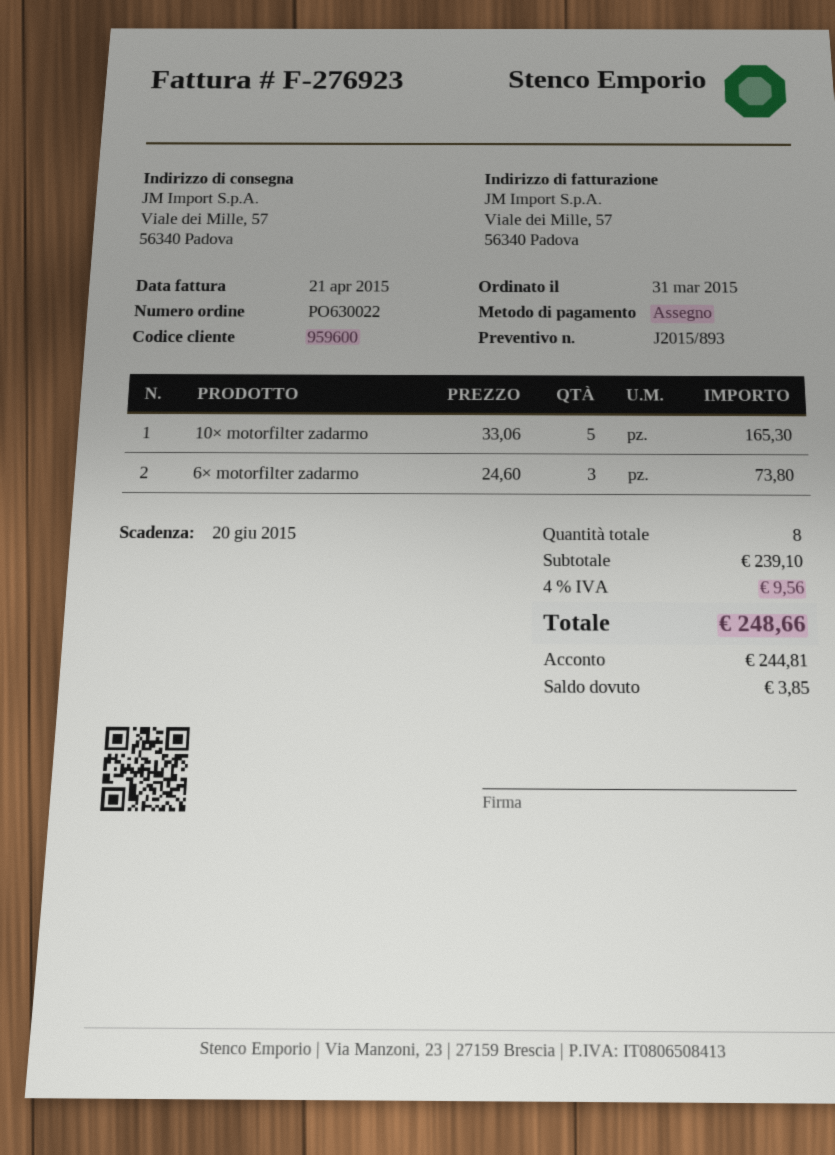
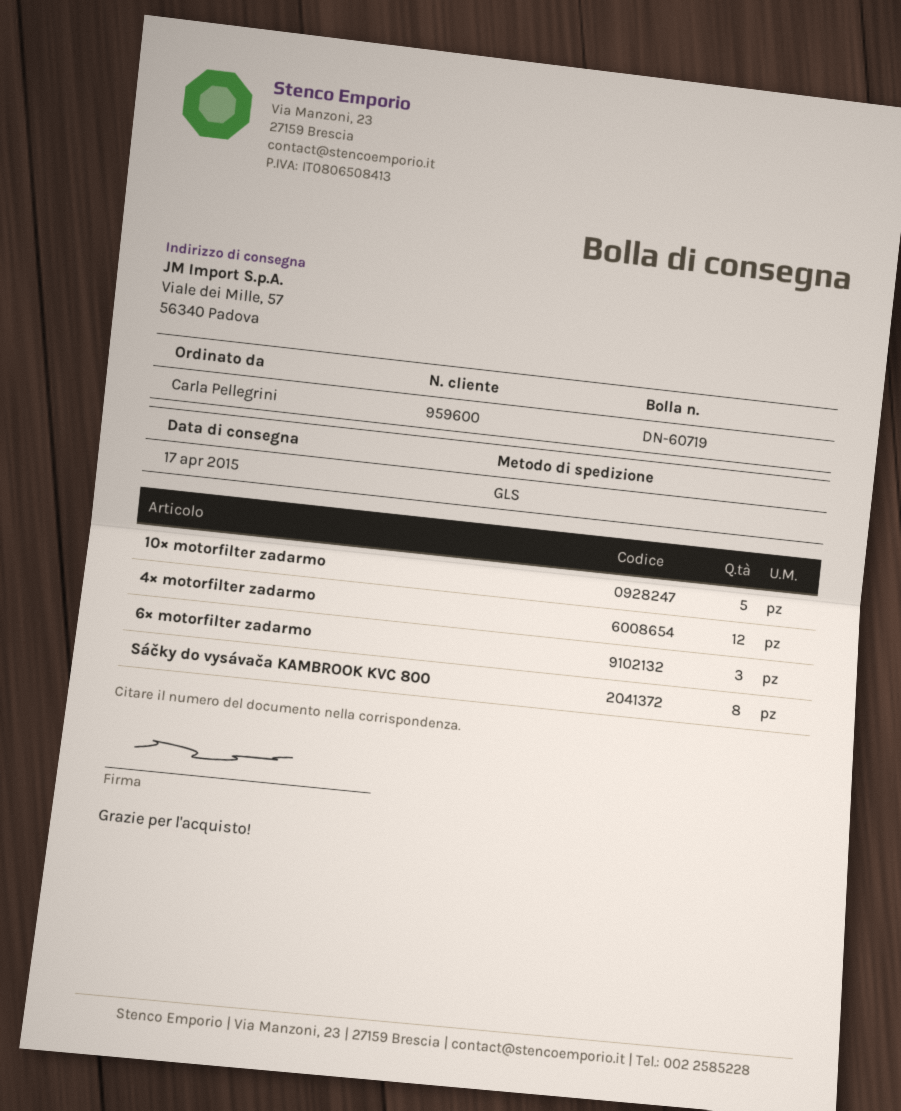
4× motorfilter zadarmo: none -> 12
Sáčky do vysávača KAMBROOK KVC 800: none -> 8

